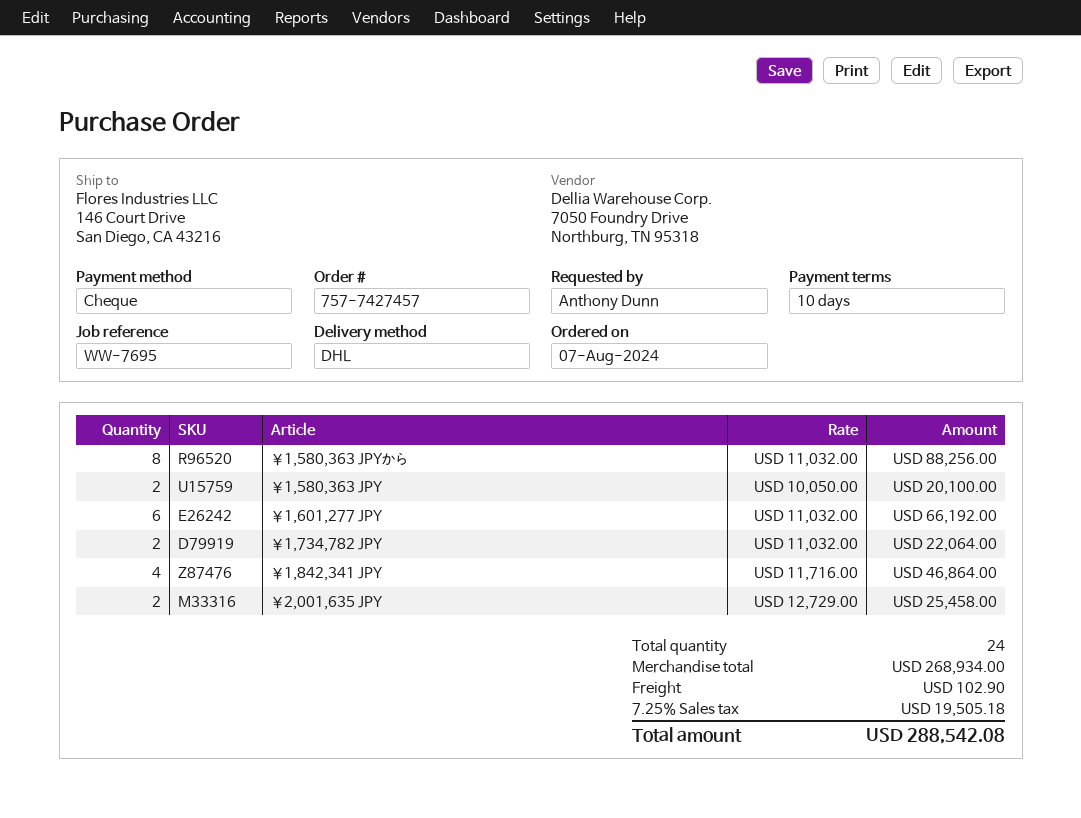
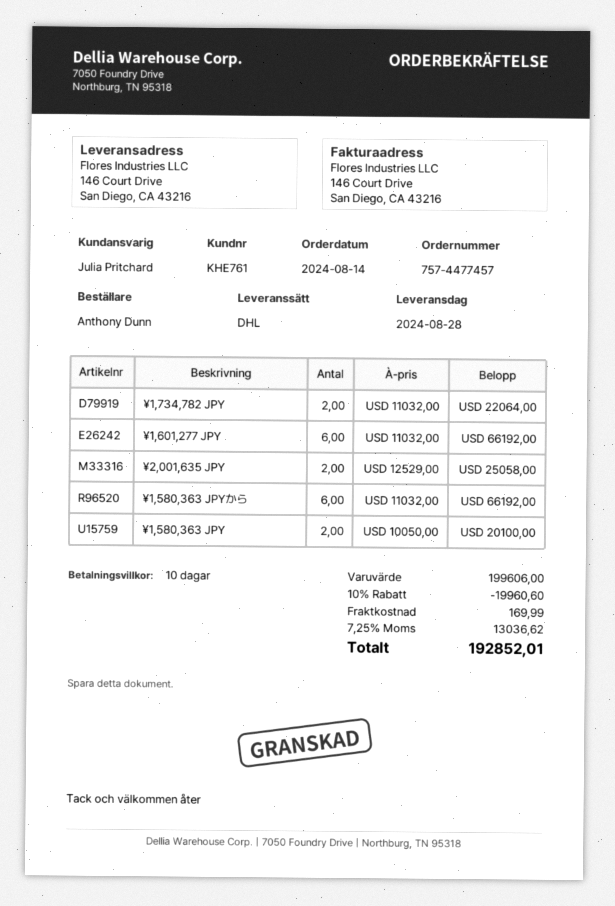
order number: 757-7427457 -> 757-4477457
order date: 2024-08-07 -> 2024-08-14
¥1,580,363 JPYから: 8 x 11032.00 = 88256.00 -> 6 x 11032.00 = 66192.00
¥1,842,341 JPY: 4 x 11716.00 = 46864.00 -> none
¥2,001,635 JPY: 2 x 12729.00 = 25458.00 -> 2 x 12529.00 = 25058.00
subtotal: 268934.00 -> 199606.00
discount: none -> 10% = 19960.60
shipping: 102.90 -> 169.99
tax: 7.25% = 19505.18 -> 7.25% = 13036.62
total: 288542.08 -> 192852.01

